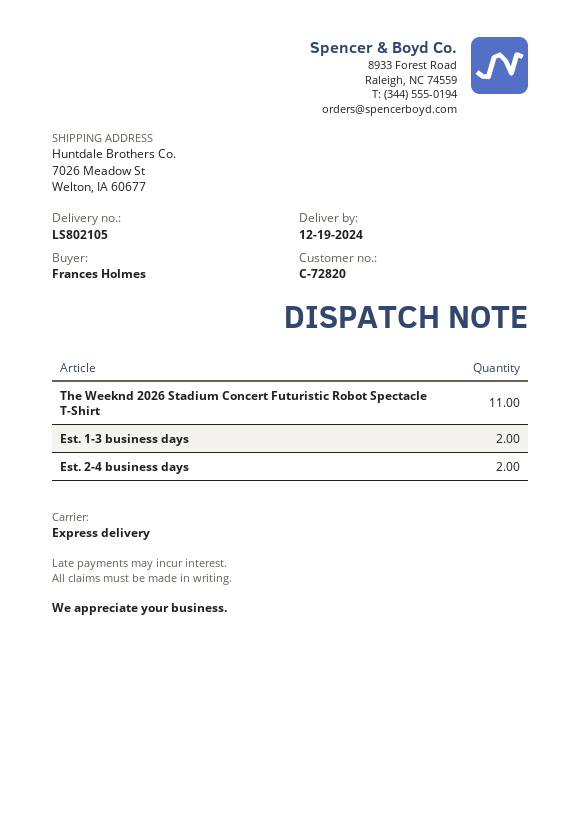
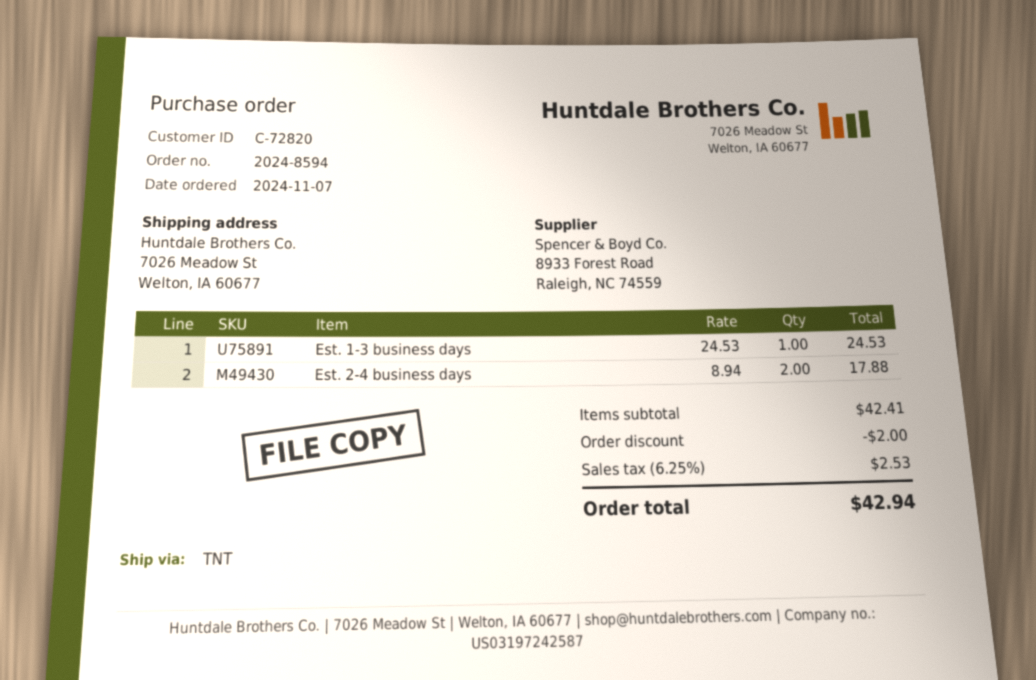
shipping method: express -> TNT
The Weeknd 2026 Stadium Concert Futuristic Robot Spectacle T-Shirt: 11 -> none
Est. 1-3 business days: 2 -> 1

